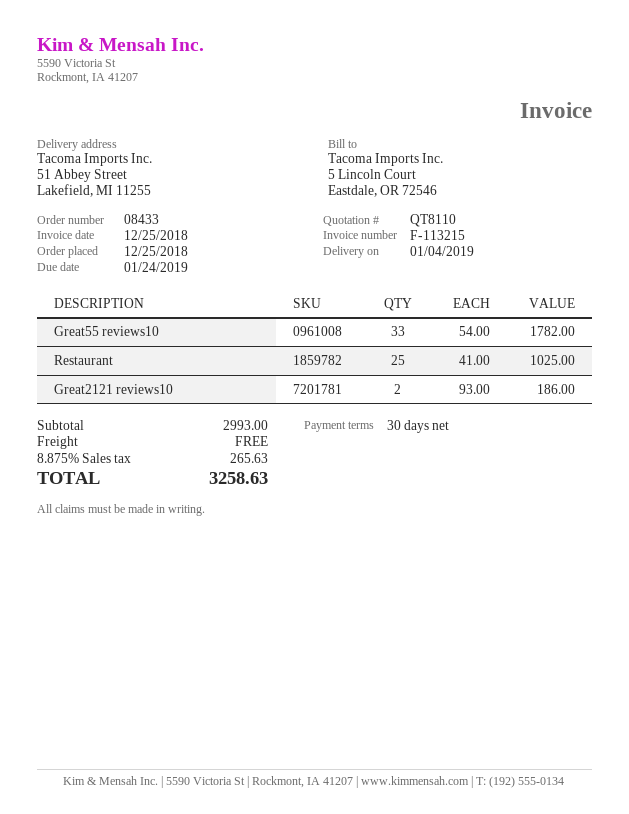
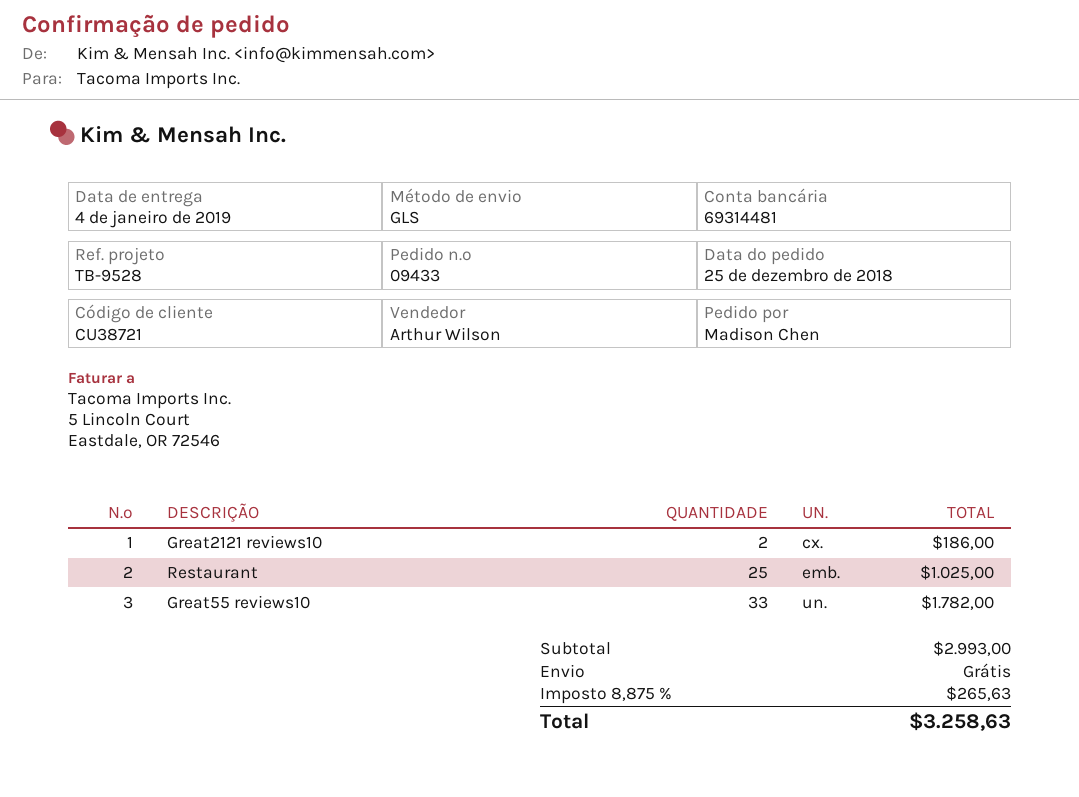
order number: 08433 -> 09433

